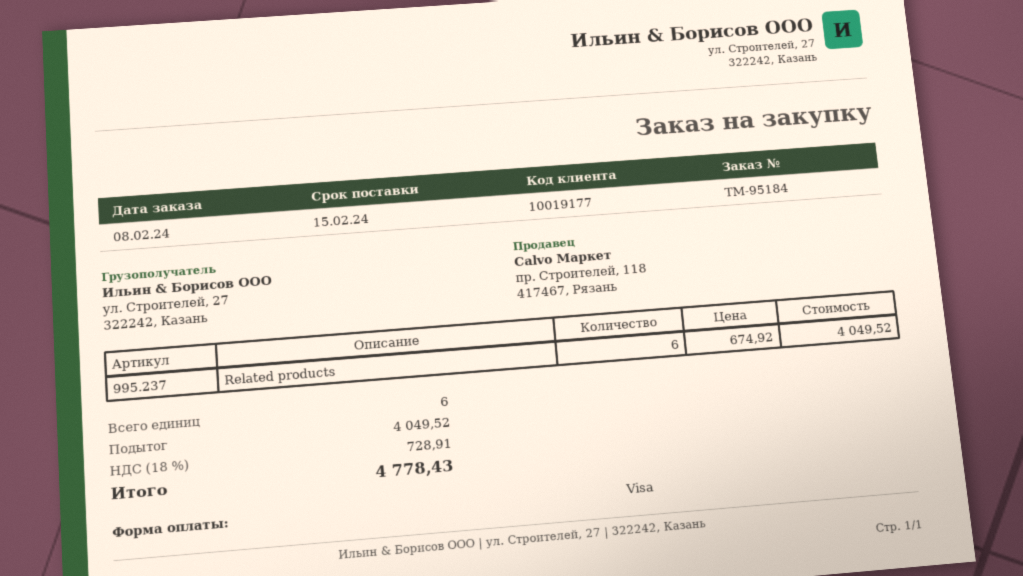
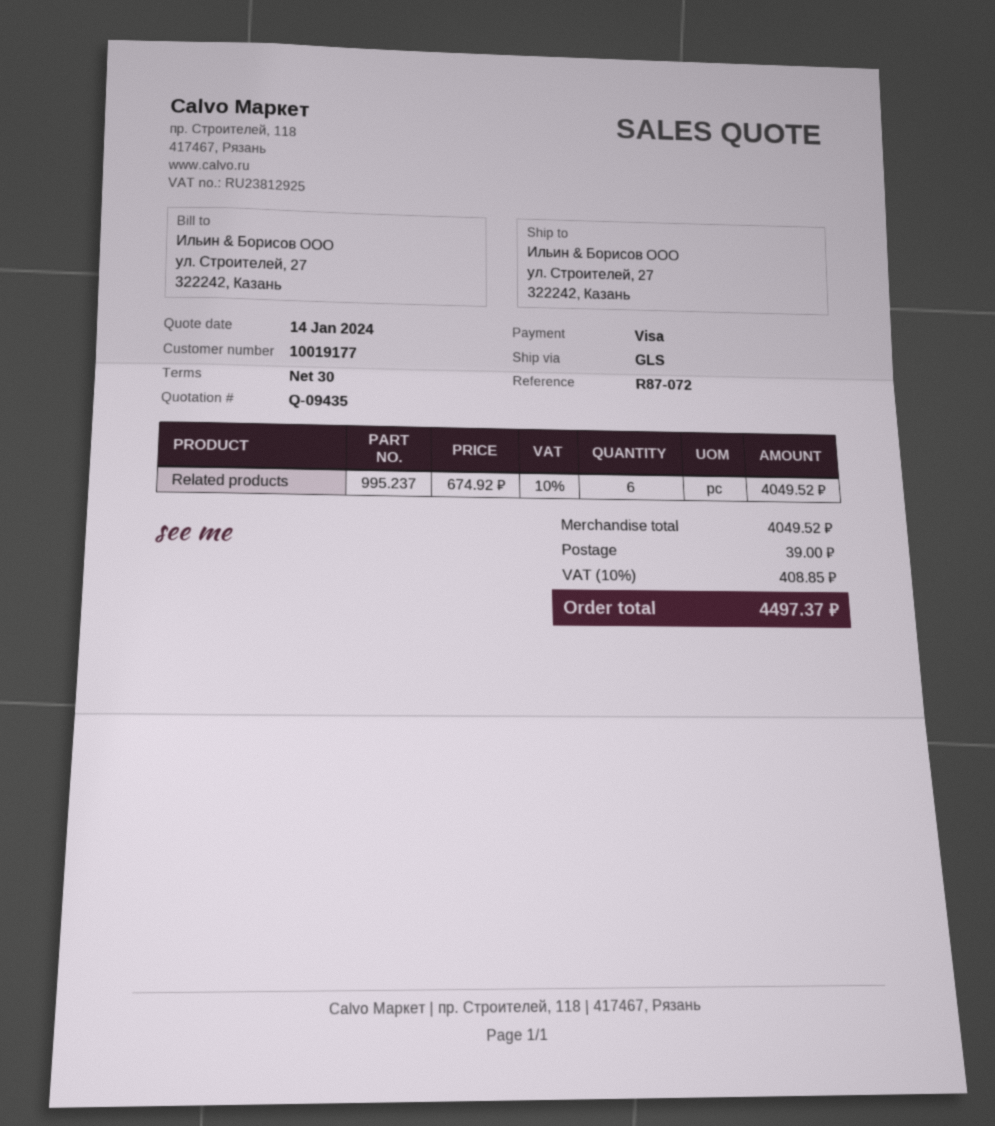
shipping: none -> 39.00
tax: 18% = 728.91 -> 10% = 408.85
total: 4778.43 -> 4497.37

